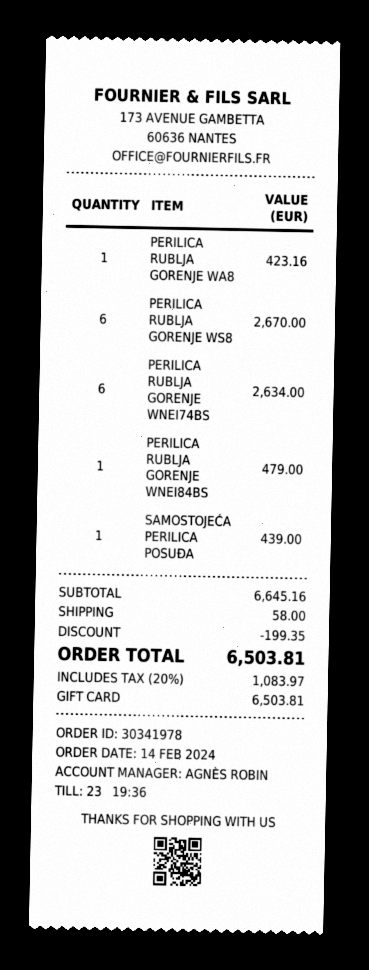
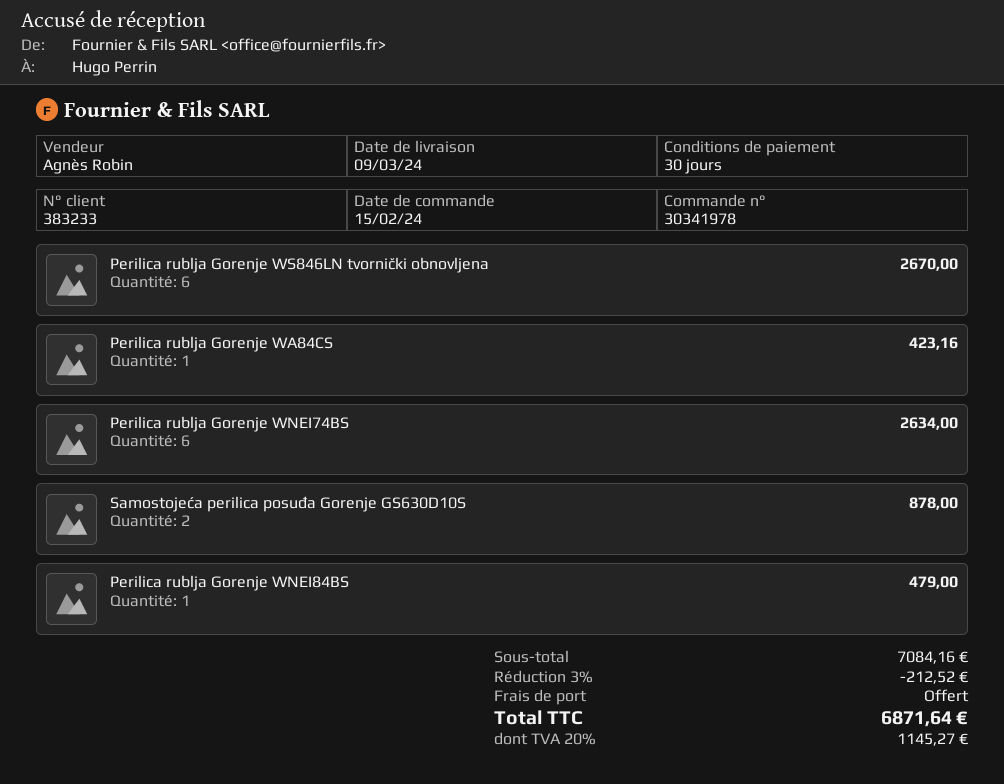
order date: 2024-02-14 -> 2024-02-15
SAMOSTOJEĆA PERILICA POSUĐA: 1 for 439.00 -> 2 for 878.00
subtotal: 6645.16 -> 7084.16
discount: 199.35 -> 212.52
shipping: 58.00 -> 0.00
tax: 20% = 1083.97 -> 20% = 1145.27
total: 6503.81 -> 6871.64

